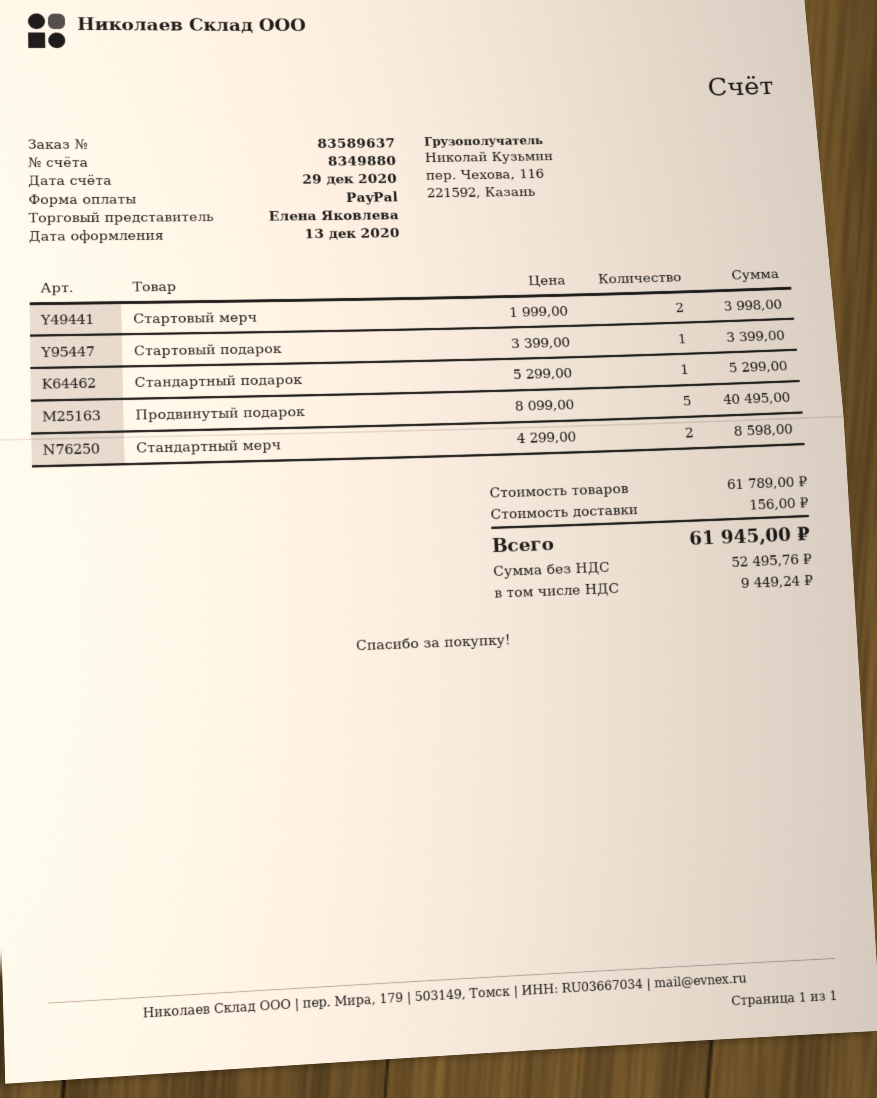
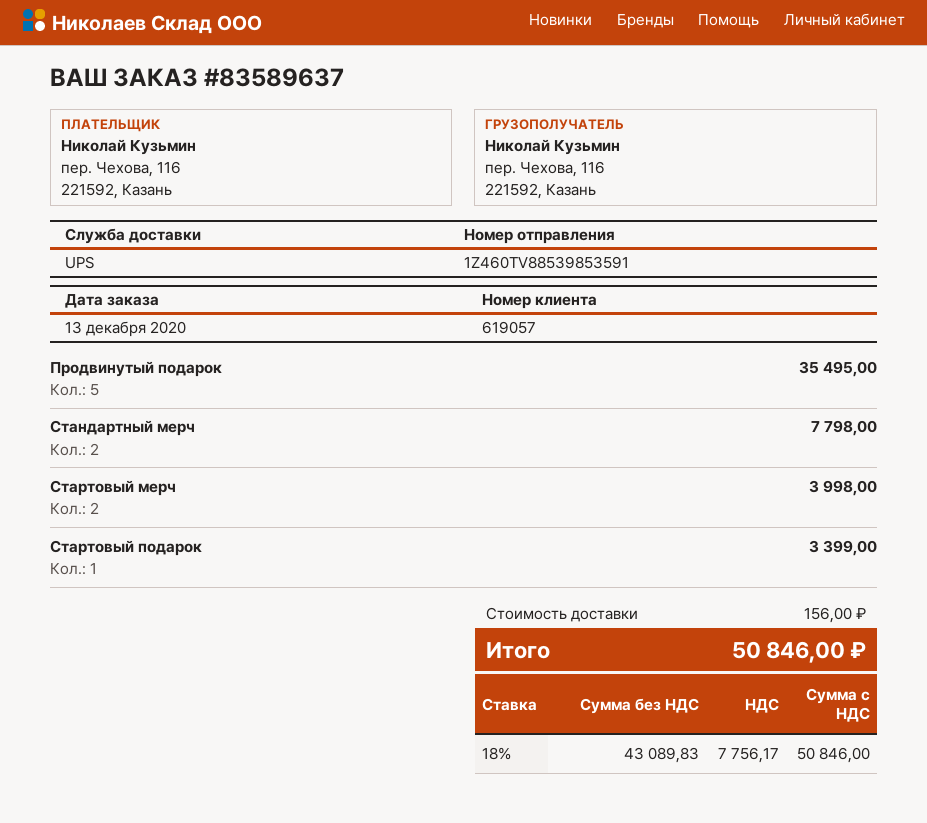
Стандартный подарок: 1 for 5299.00 -> none
Продвинутый подарок: 5 for 40495.00 -> 5 for 35495.00
Стандартный мерч: 2 for 8598.00 -> 2 for 7798.00
net: 52495.76 -> 43089.83
tax: 9449.24 -> 7756.17
total: 61945.00 -> 50846.00

